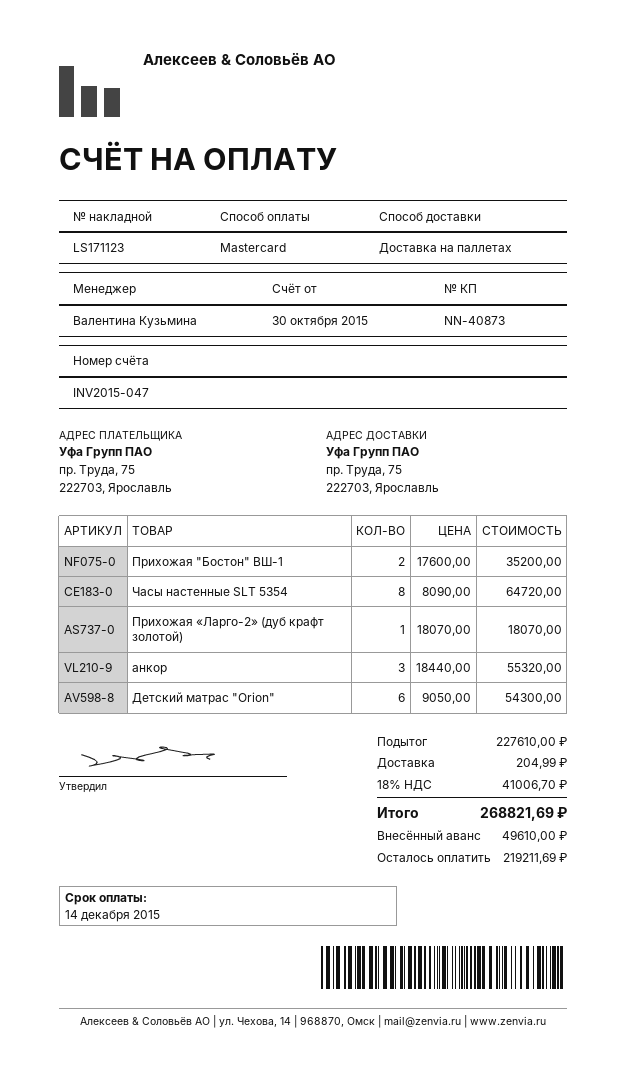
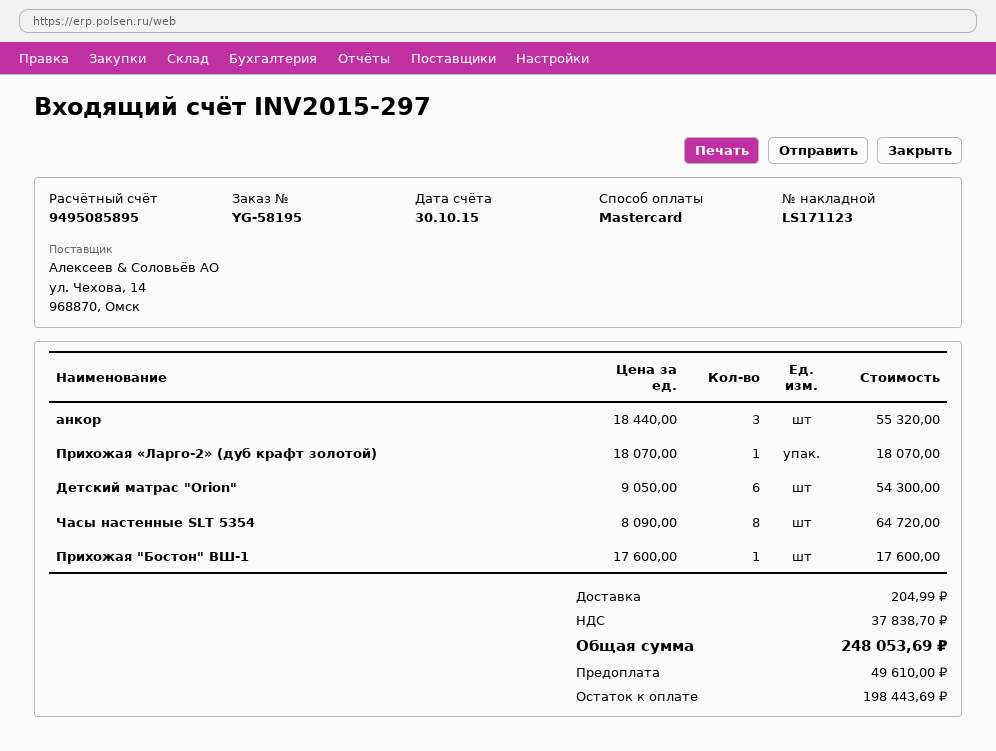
invoice number: INV2015-047 -> INV2015-297
Прихожая "Бостон" ВШ-1: 2 x 17600.00 = 35200.00 -> 1 x 17600.00 = 17600.00
tax: 41006.70 -> 37838.70
total: 268821.69 -> 248053.69
balance: 219211.69 -> 198443.69

